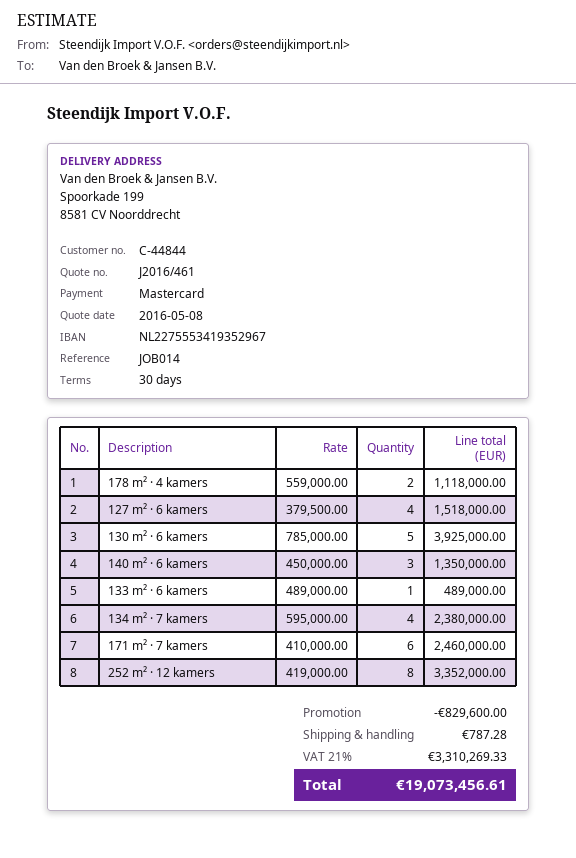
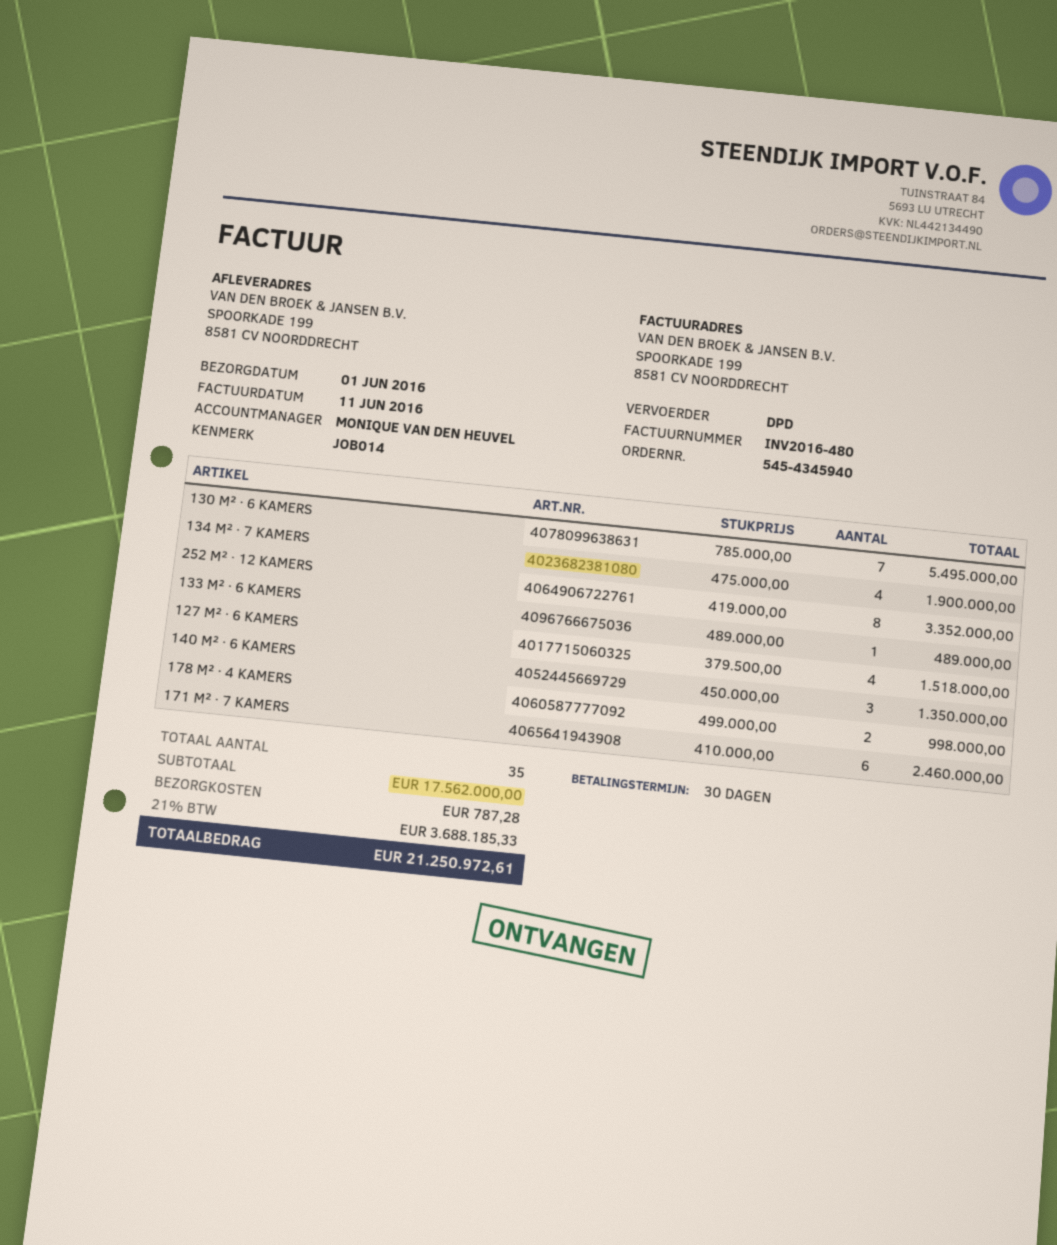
178 m² · 4 kamers: 2 x 559000.00 = 1118000.00 -> 2 x 499000.00 = 998000.00
130 m² · 6 kamers: 5 x 785000.00 = 3925000.00 -> 7 x 785000.00 = 5495000.00
134 m² · 7 kamers: 4 x 595000.00 = 2380000.00 -> 4 x 475000.00 = 1900000.00
discount: 829600.00 -> none
tax: 21% = 3310269.33 -> 21% = 3688185.33
total: 19073456.61 -> 21250972.61

